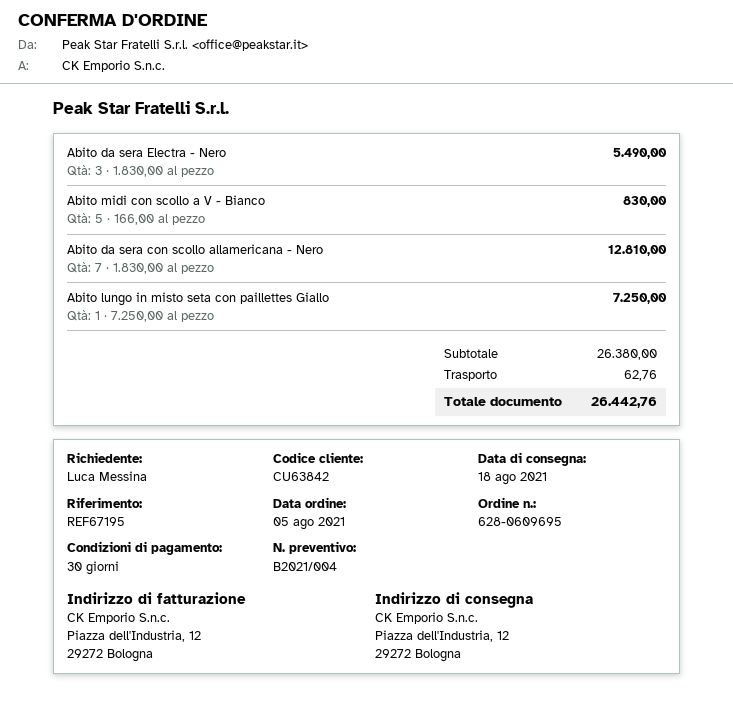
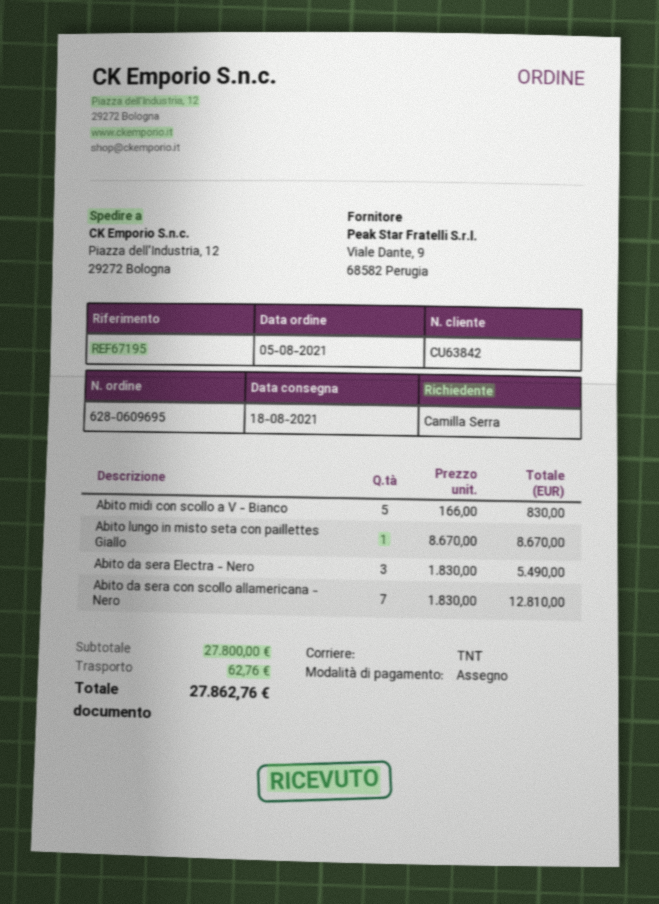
ordered by: Luca Messina -> Camilla Serra
Abito lungo in misto seta con paillettes Giallo: 1 x 7250.00 = 7250.00 -> 1 x 8670.00 = 8670.00
subtotal: 26380.00 -> 27800.00
total: 26442.76 -> 27862.76

